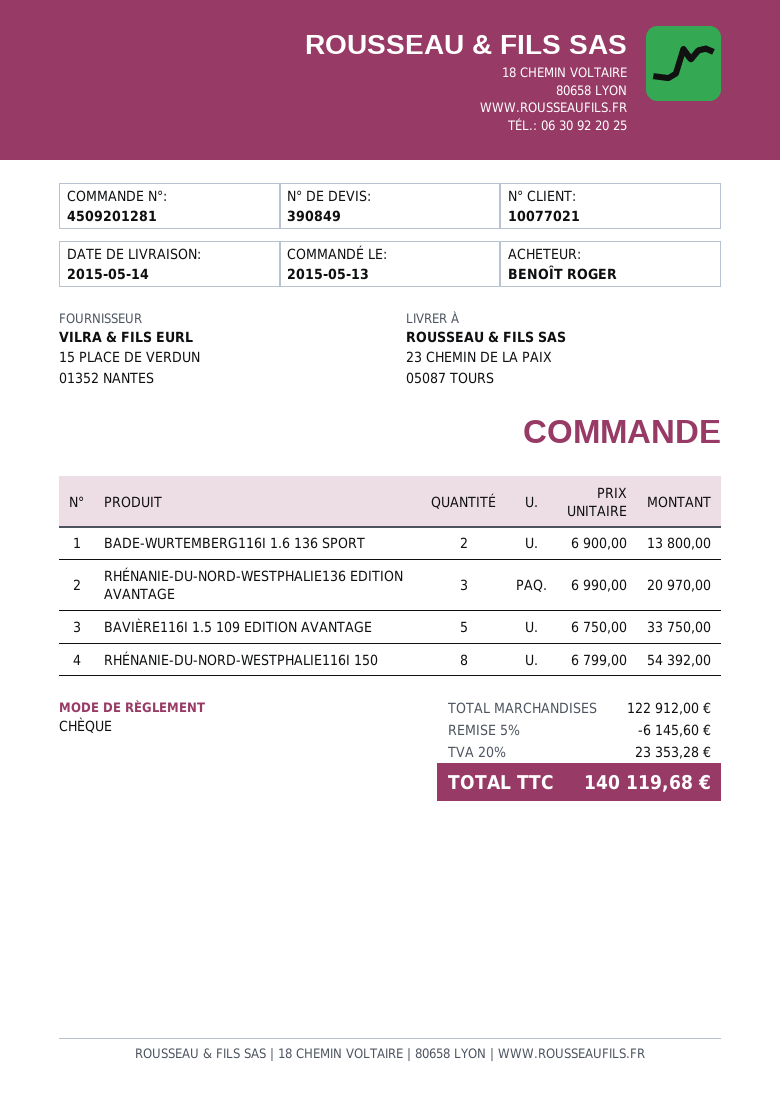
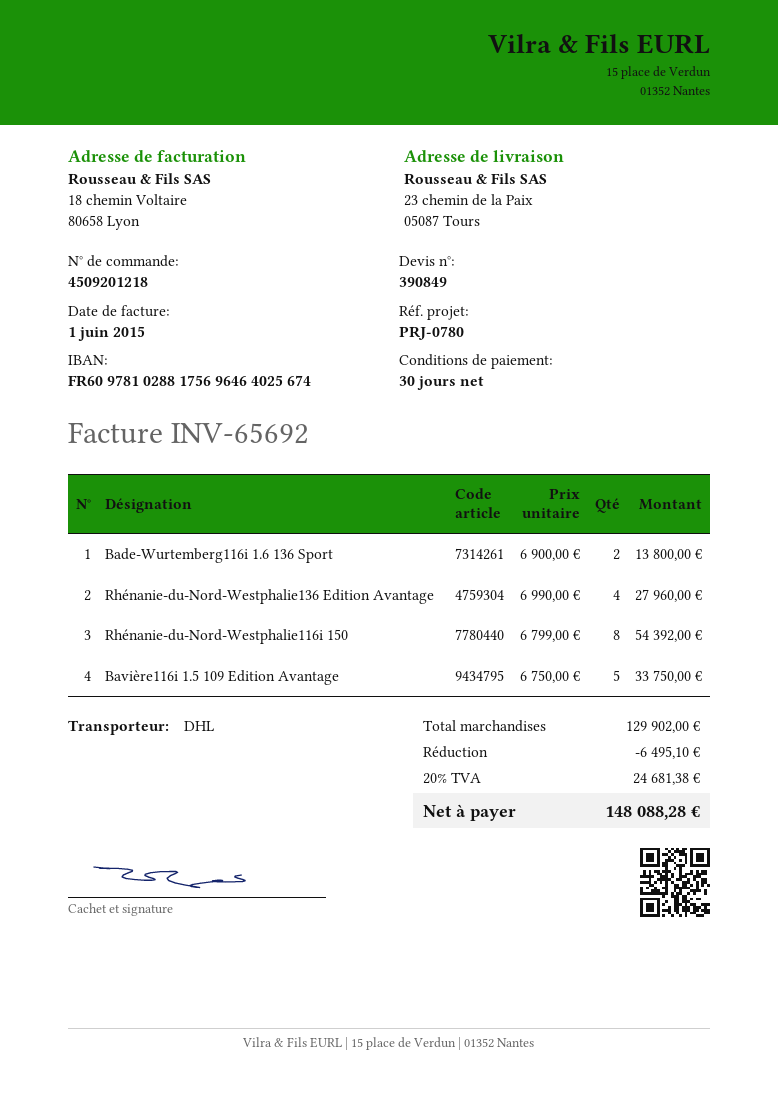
order number: 4509201281 -> 4509201218
RHÉNANIE-DU-NORD-WESTPHALIE136 EDITION AVANTAGE: 3 x 6990.00 = 20970.00 -> 4 x 6990.00 = 27960.00
subtotal: 122912.00 -> 129902.00
discount: 6145.60 -> 6495.10
tax: 20% = 23353.28 -> 20% = 24681.38
total: 140119.68 -> 148088.28

